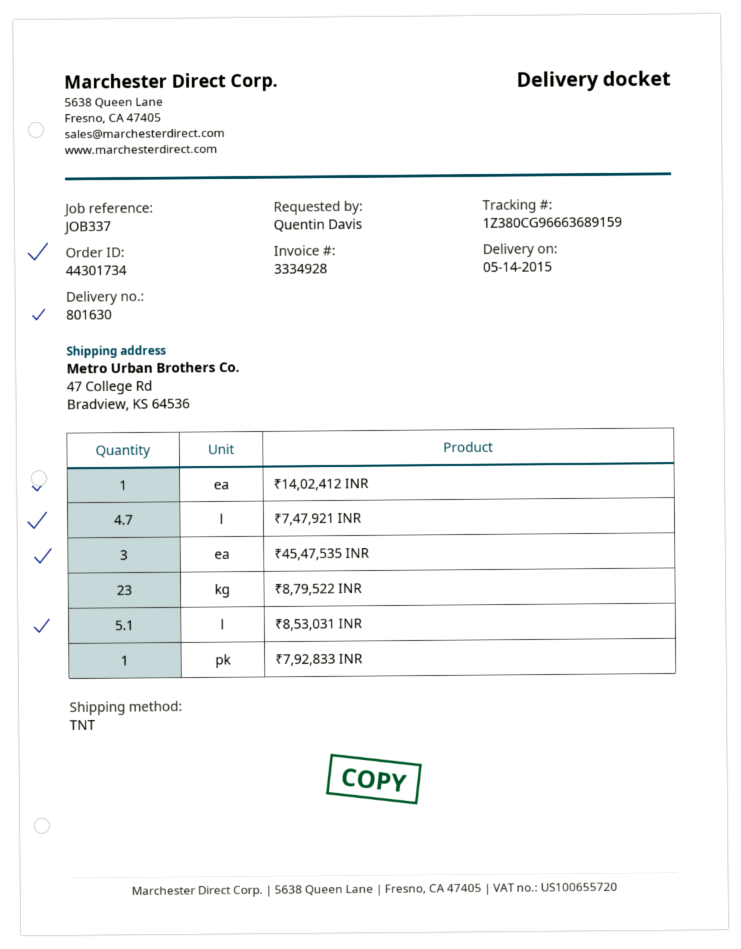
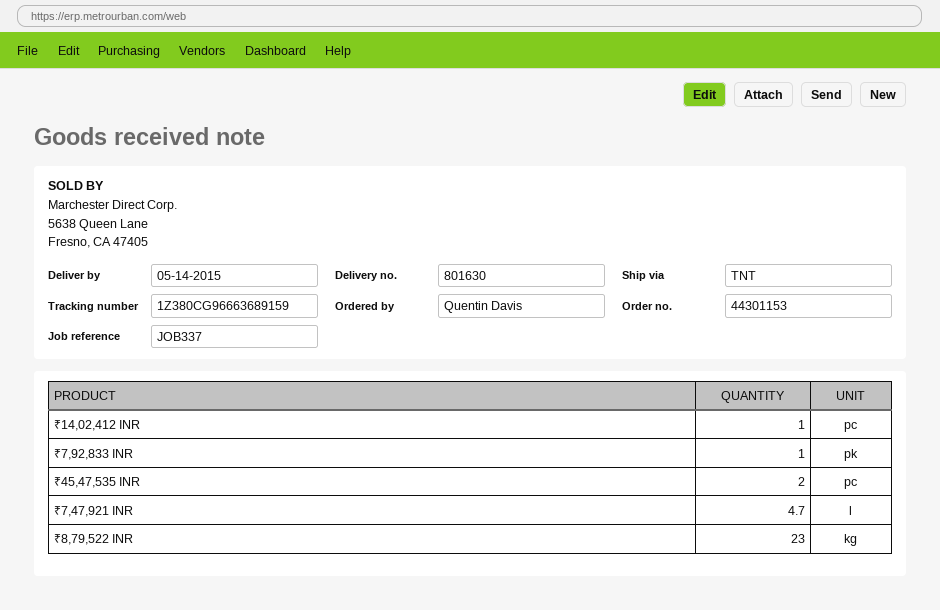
order number: 44301734 -> 44301153
₹45,47,535 INR: 3 -> 2
₹8,53,031 INR: 5.1 -> none

